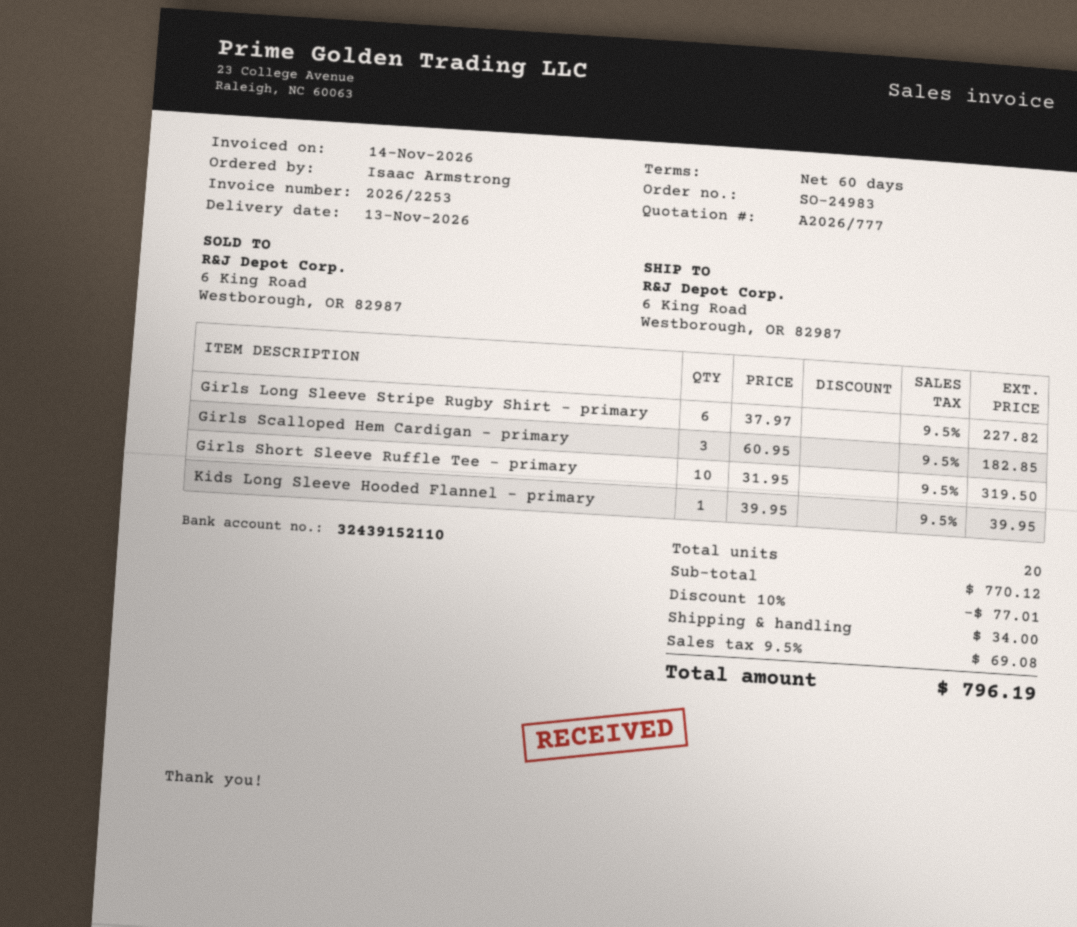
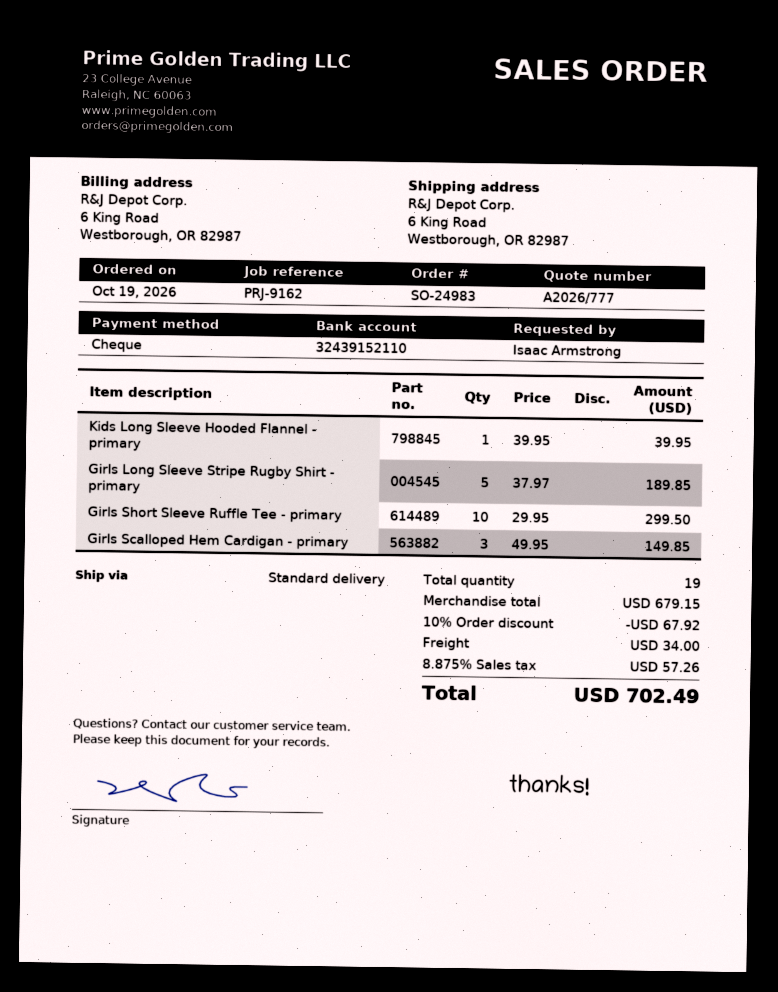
Girls Long Sleeve Stripe Rugby Shirt - primary: 6 x 37.97 = 227.82 -> 5 x 37.97 = 189.85
Girls Scalloped Hem Cardigan - primary: 3 x 60.95 = 182.85 -> 3 x 49.95 = 149.85
Girls Short Sleeve Ruffle Tee - primary: 10 x 31.95 = 319.50 -> 10 x 29.95 = 299.50
total quantity: 20 -> 19
subtotal: 770.12 -> 679.15
discount: 10% = 77.01 -> 10% = 67.92
tax: 9.5% = 69.08 -> 8.875% = 57.26
total: 796.19 -> 702.49

